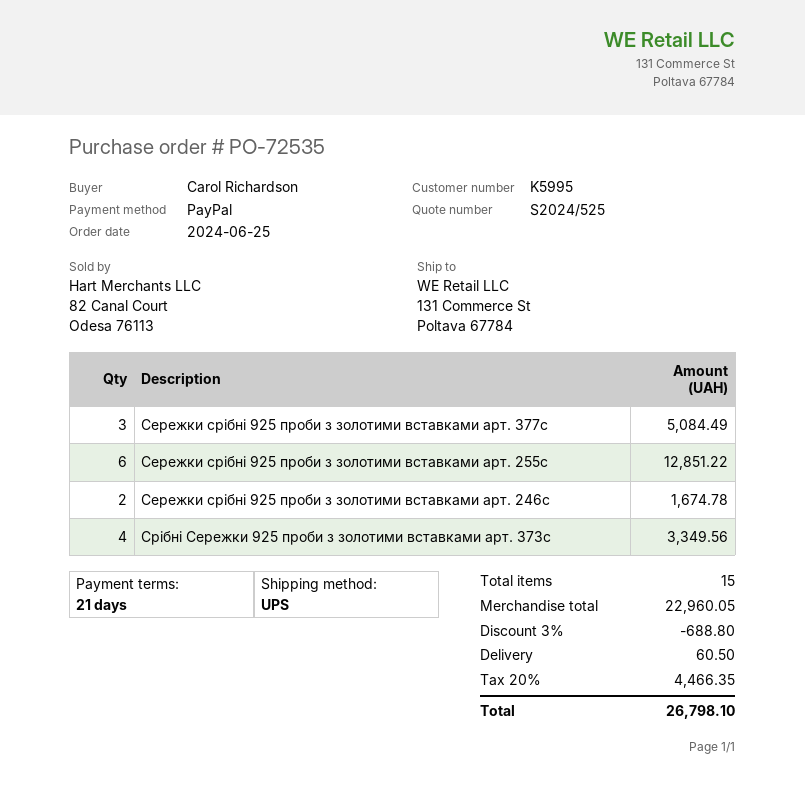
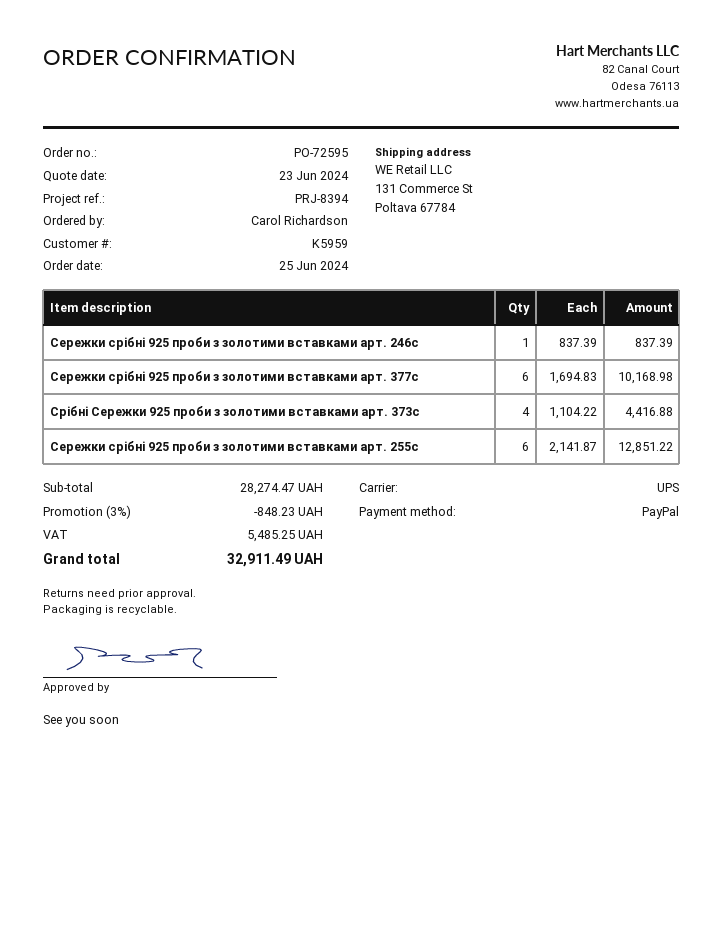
order number: PO-72535 -> PO-72595
customer number: K5995 -> K5959
Сережки срібні 925 проби з золотими вставками арт. 377с: 3 for 5084.49 -> 6 for 10168.98
Сережки срібні 925 проби з золотими вставками арт. 246с: 2 for 1674.78 -> 1 for 837.39
Срібні Сережки 925 проби з золотими вставками арт. 373с: 4 for 3349.56 -> 4 for 4416.88
subtotal: 22960.05 -> 28274.47
discount: 3% = 688.80 -> 3% = 848.23
shipping: 60.50 -> none
tax: 4466.35 -> 5485.25
total: 26798.10 -> 32911.49

